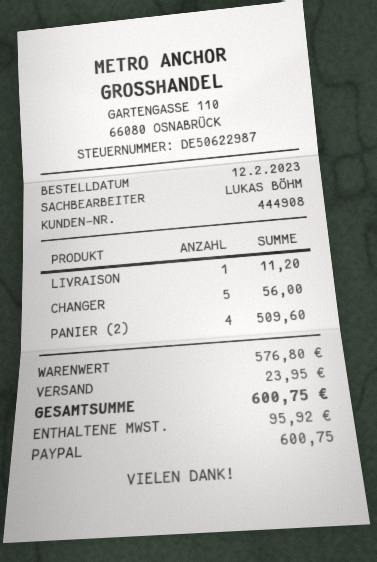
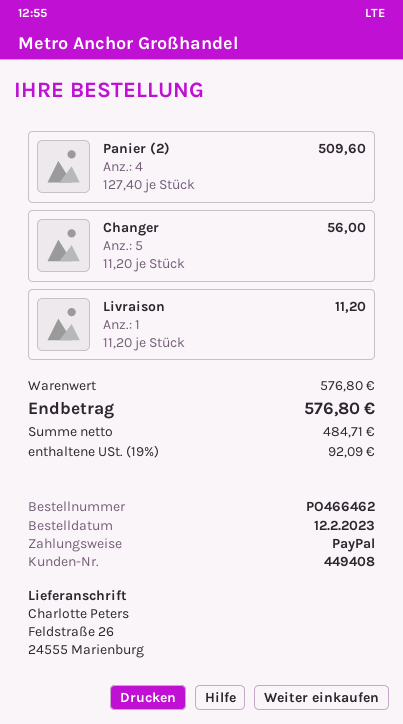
customer number: 444908 -> 449408
shipping: 23.95 -> none
tax: 95.92 -> 92.09
total: 600.75 -> 576.80

